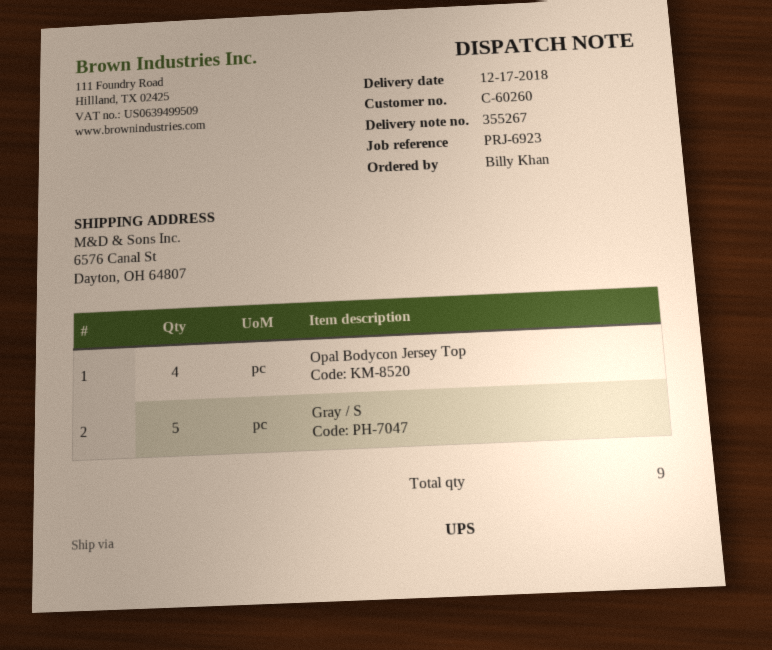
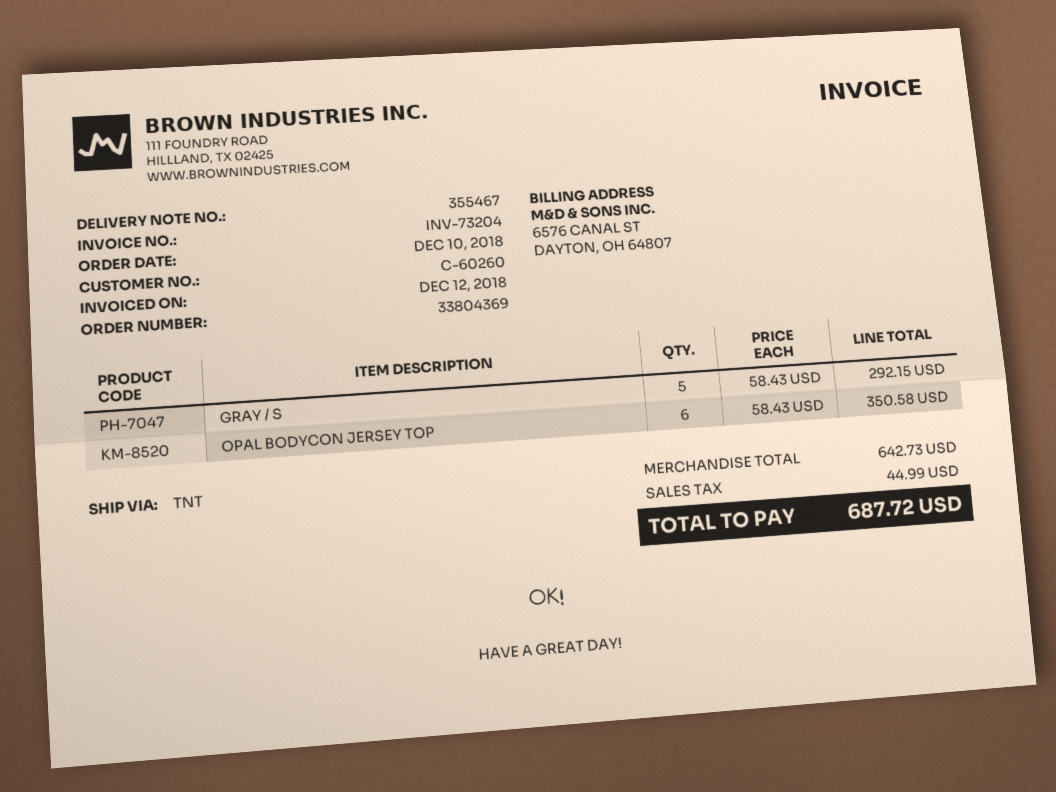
delivery note number: 355267 -> 355467
shipping method: UPS -> TNT
Opal Bodycon Jersey Top: 4 -> 6

